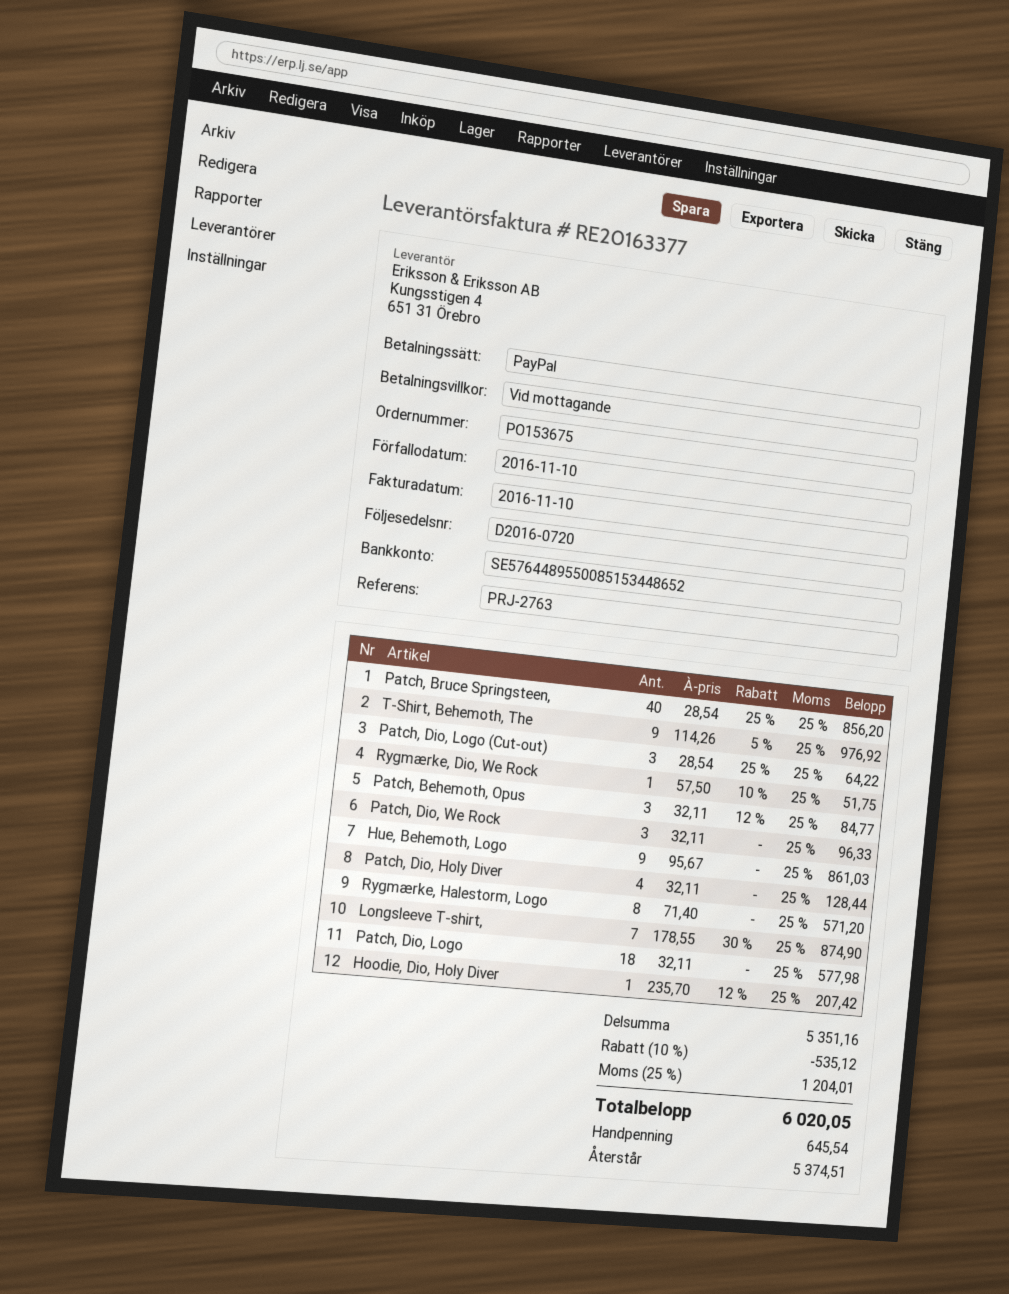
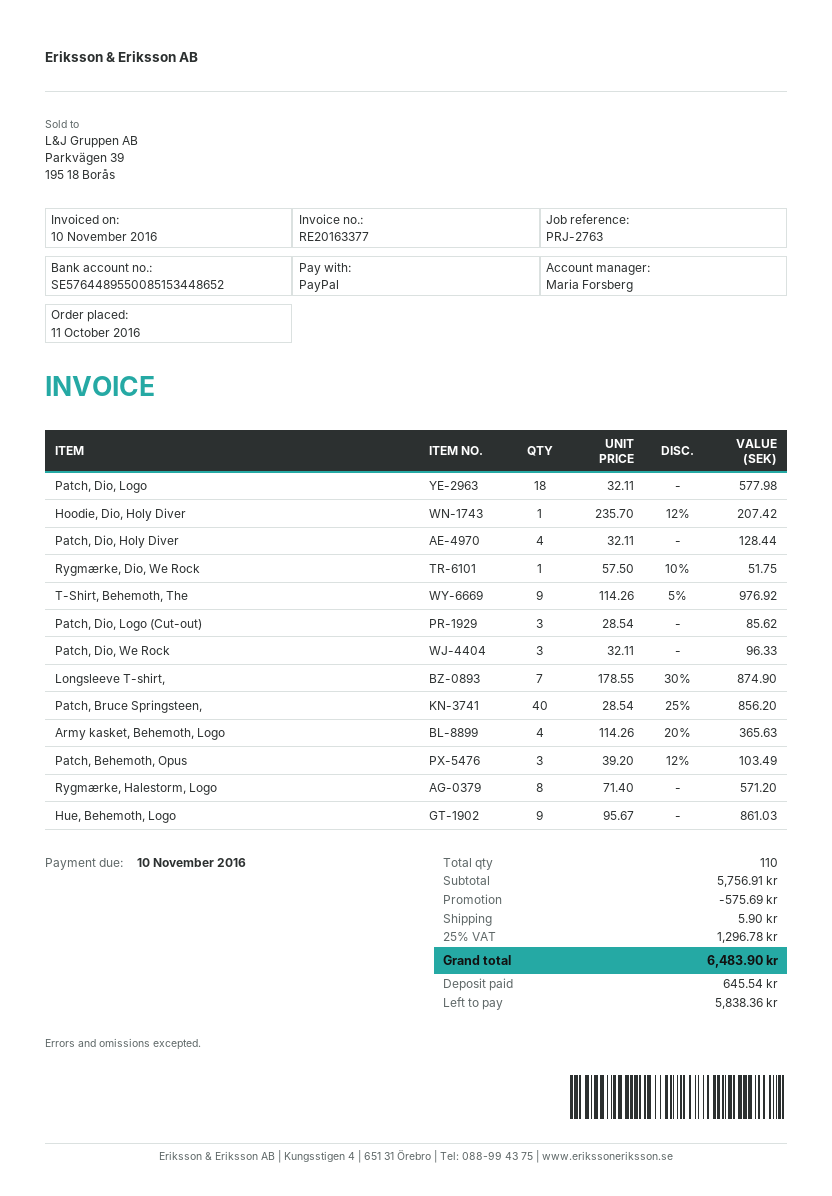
Patch, Dio, Logo (Cut-out): 3 x 28.54 - 25% = 64.22 -> 3 x 28.54 = 85.62
Patch, Behemoth, Opus: 3 x 32.11 - 12% = 84.77 -> 3 x 39.20 - 12% = 103.49
Army kasket, Behemoth, Logo: none -> 4 x 114.26 - 20% = 365.63
subtotal: 5351.16 -> 5756.91
discount: 535.12 -> 575.69
shipping: none -> 5.90
tax: 25% = 1204.01 -> 25% = 1296.78
total: 6020.05 -> 6483.90
balance: 5374.51 -> 5838.36

